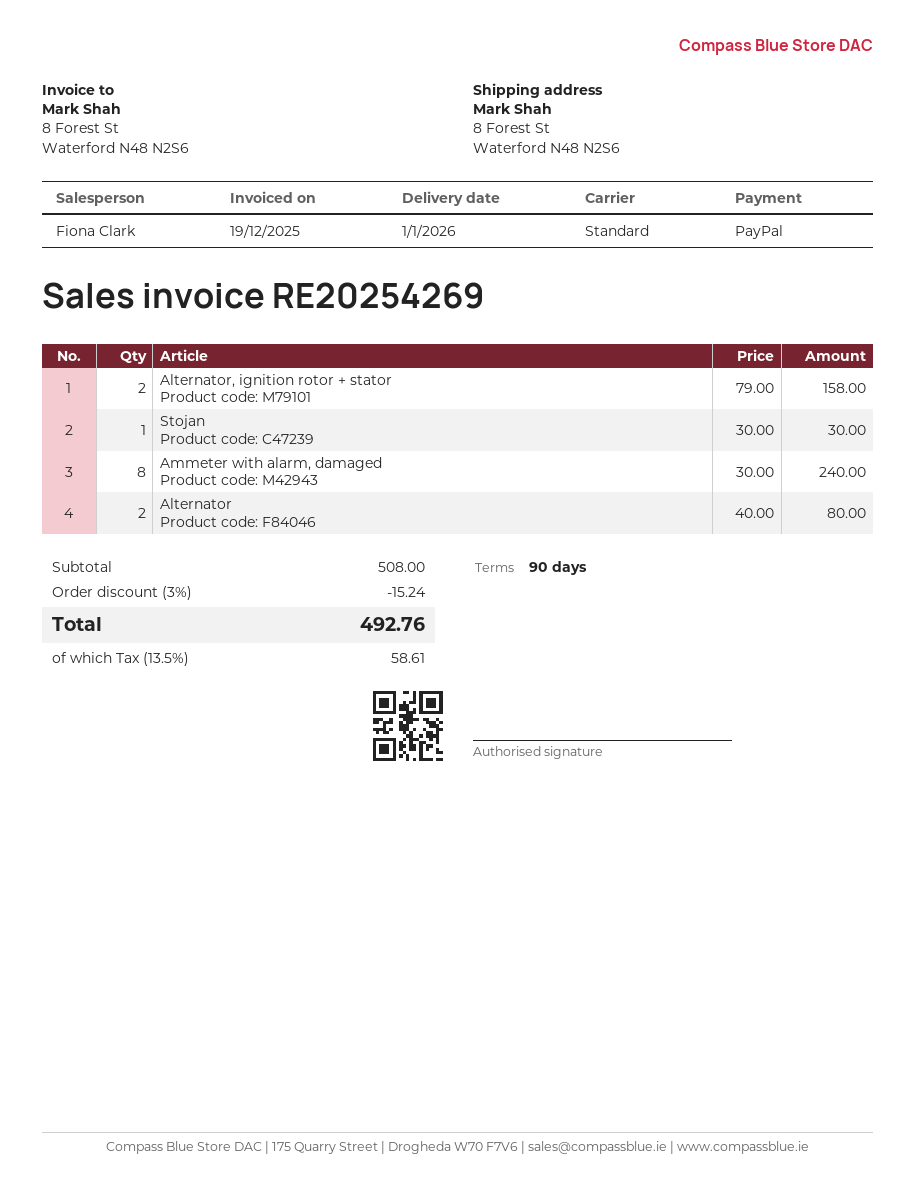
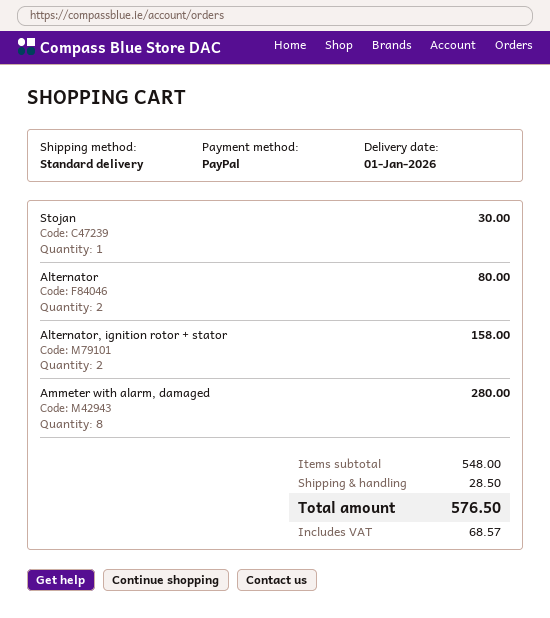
Ammeter with alarm, damaged: 8 for 240.00 -> 8 for 280.00
subtotal: 508.00 -> 548.00
discount: 3% = 15.24 -> none
shipping: none -> 28.50
tax: 58.61 -> 68.57
total: 492.76 -> 576.50

